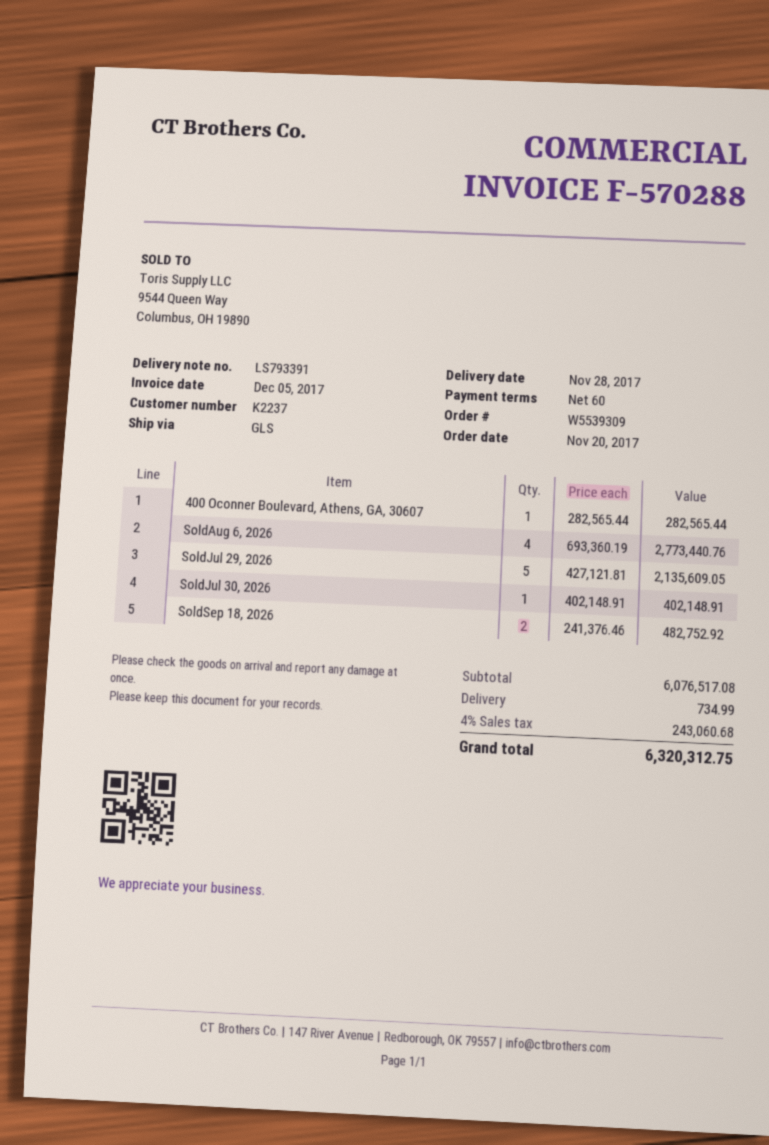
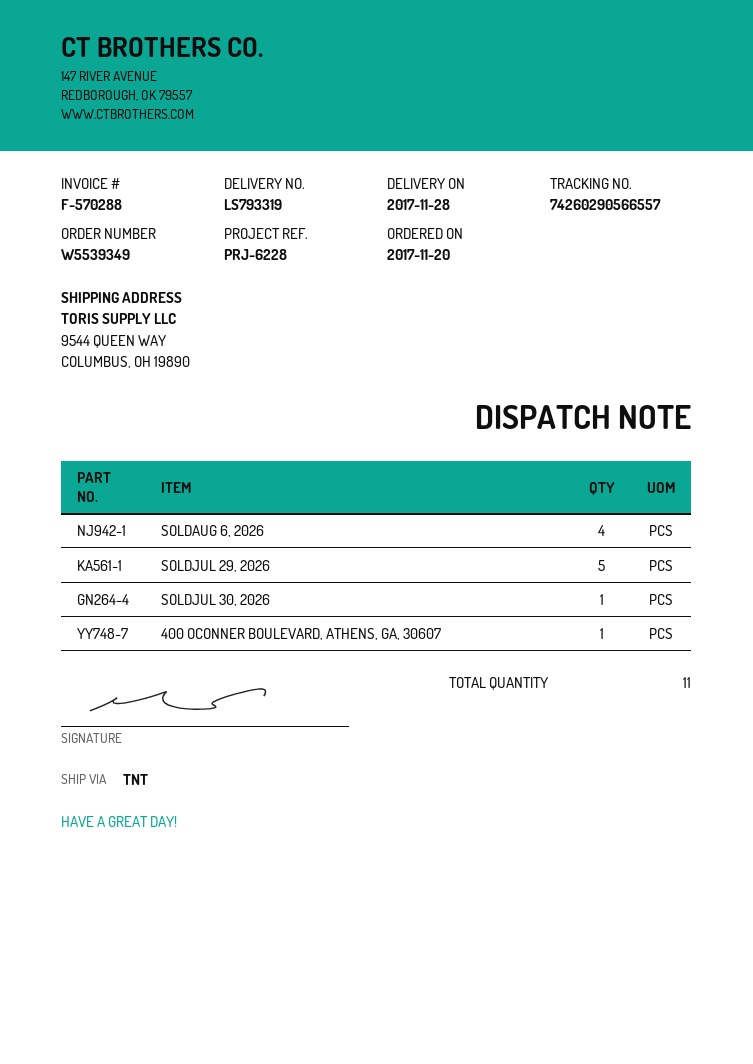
order number: W5539309 -> W5539349
delivery note number: LS793391 -> LS793319
shipping method: GLS -> TNT
SoldSep 18, 2026: 2 -> none

